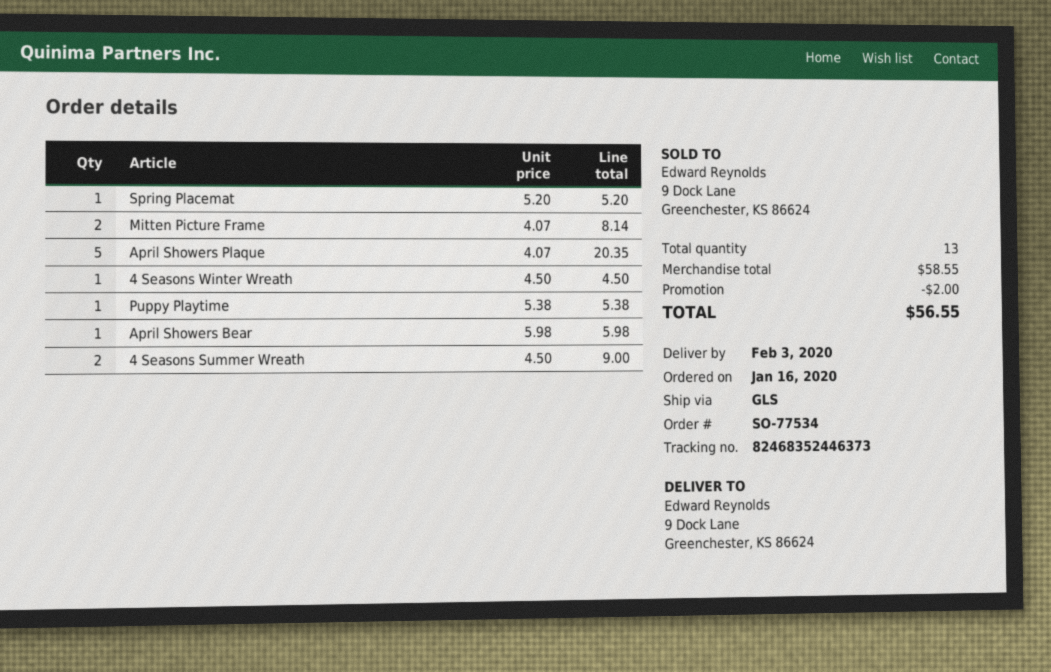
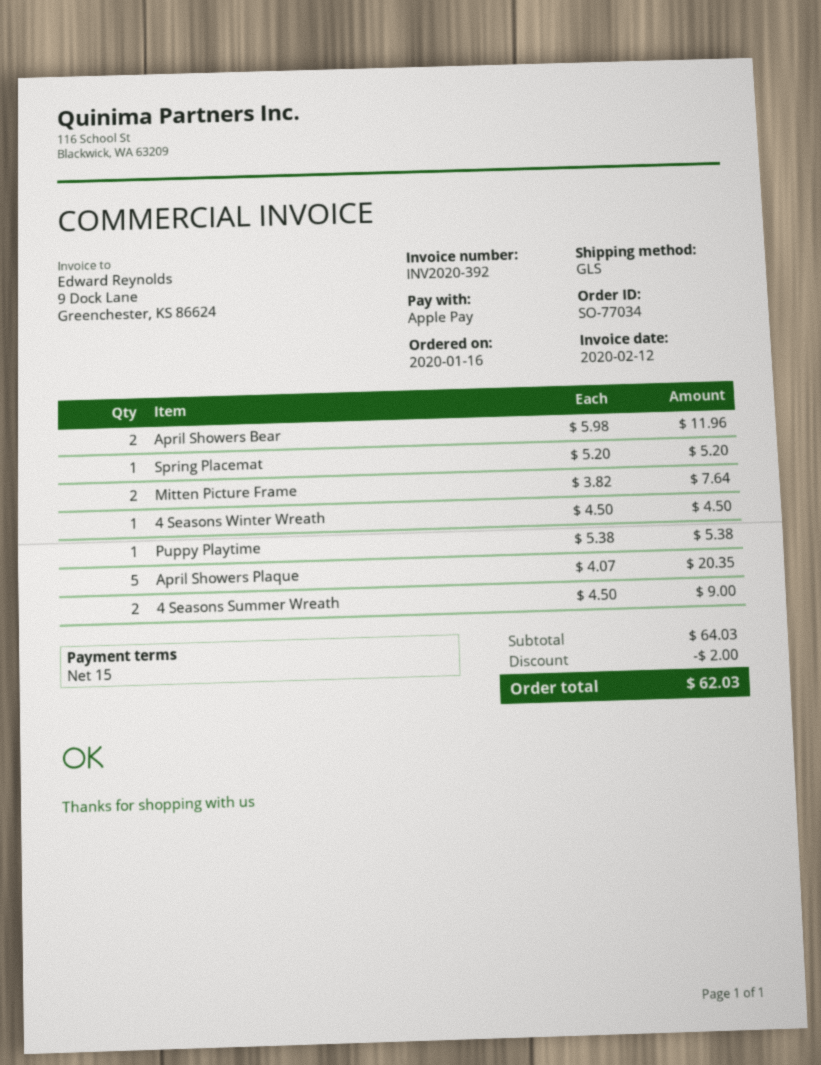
order number: SO-77534 -> SO-77034
Mitten Picture Frame: 2 x 4.07 = 8.14 -> 2 x 3.82 = 7.64
April Showers Bear: 1 x 5.98 = 5.98 -> 2 x 5.98 = 11.96
subtotal: 58.55 -> 64.03
total: 56.55 -> 62.03

